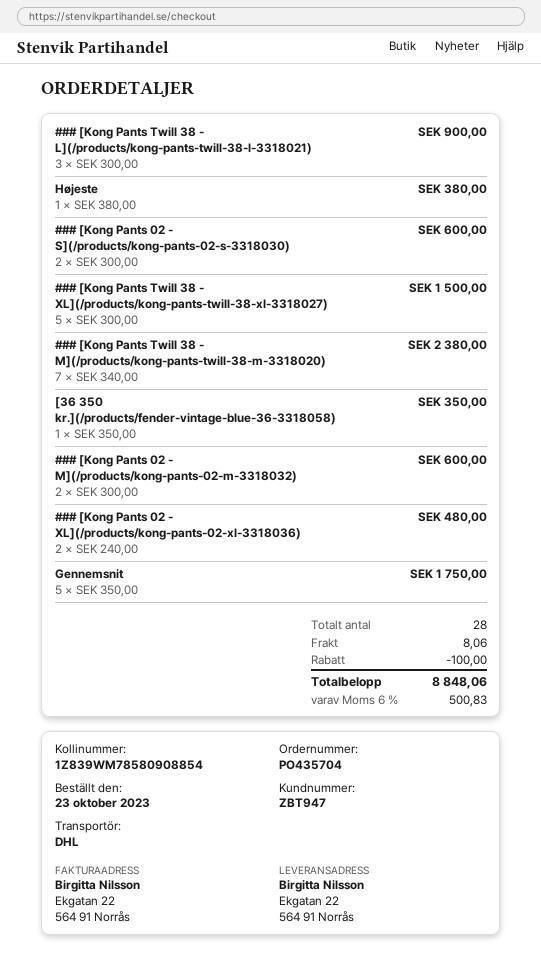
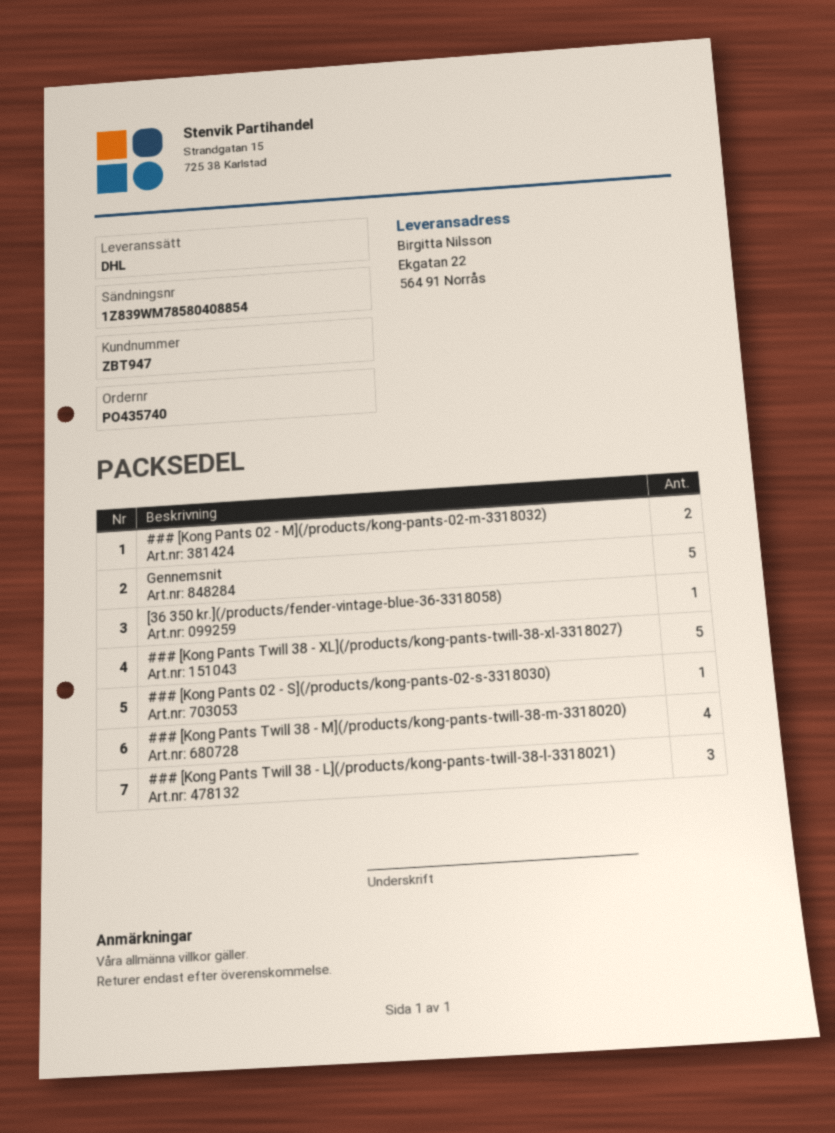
order number: PO435704 -> PO435740
tracking number: 1Z839WM78580908854 -> 1Z839WM78580408854
Højeste: 1 -> none
### [Kong Pants 02 - S](/products/kong-pants-02-s-3318030): 2 -> 1
### [Kong Pants Twill 38 - M](/products/kong-pants-twill-38-m-3318020): 7 -> 4
### [Kong Pants 02 - XL](/products/kong-pants-02-xl-3318036): 2 -> none

